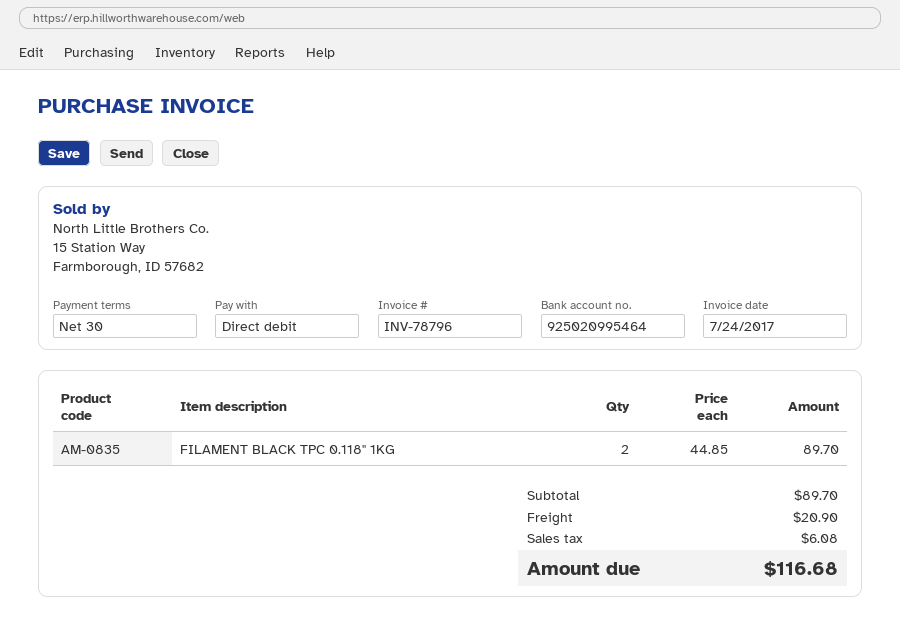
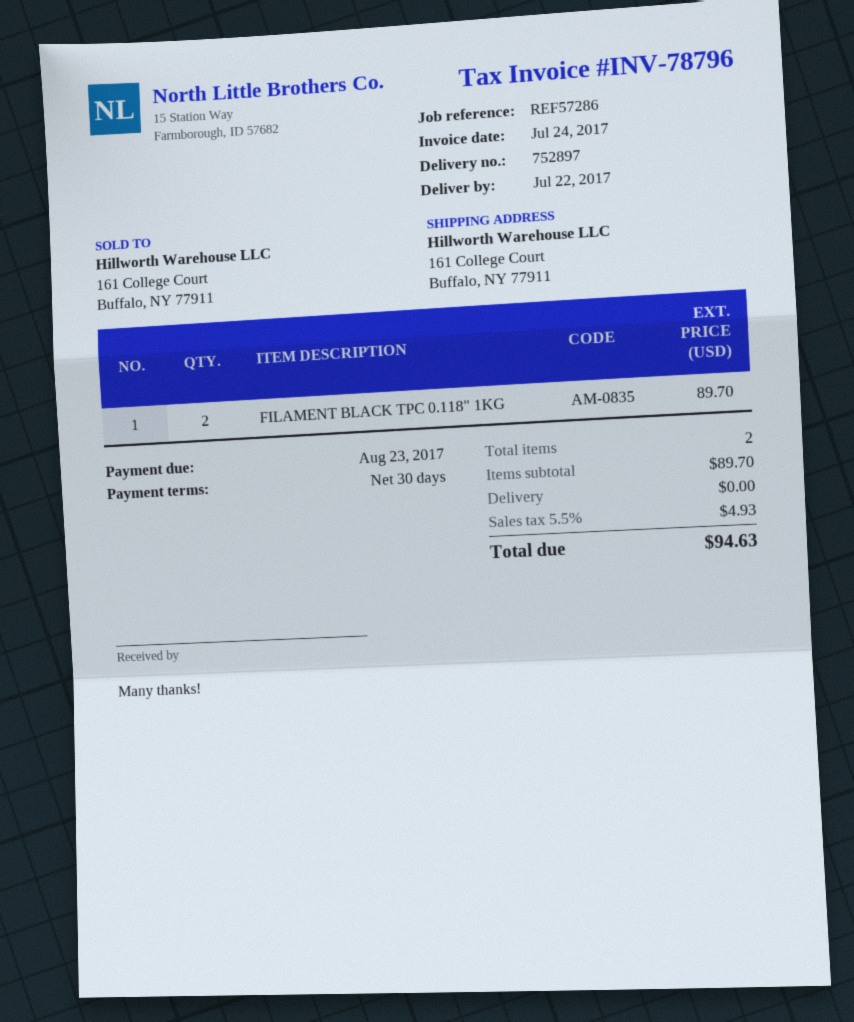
shipping: 20.90 -> 0.00
tax: 6.08 -> 4.93
total: 116.68 -> 94.63

